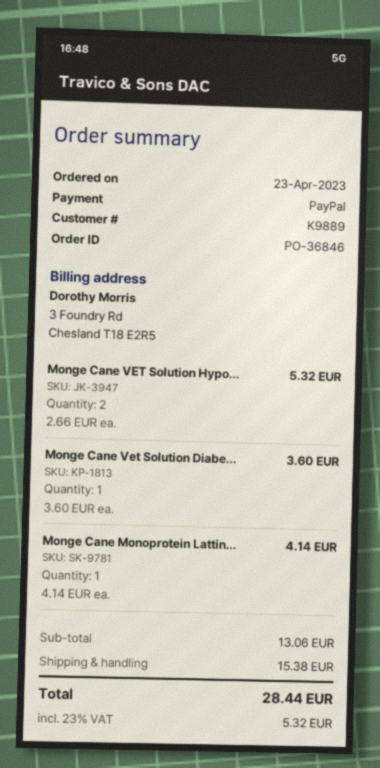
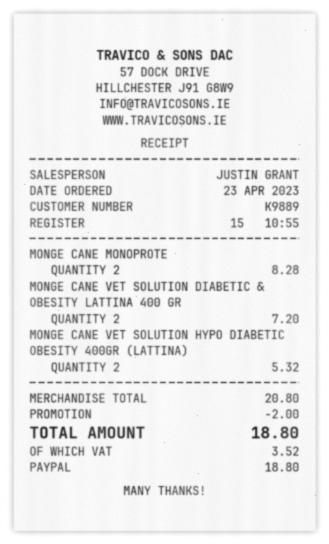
Monge Cane Vet Solution Diabe...: 1 for 3.60 -> 2 for 7.20
Monge Cane Monoprotein Lattin...: 1 for 4.14 -> 2 for 8.28
subtotal: 13.06 -> 20.80
discount: none -> 2.00
shipping: 15.38 -> none
tax: 5.32 -> 3.52
total: 28.44 -> 18.80

